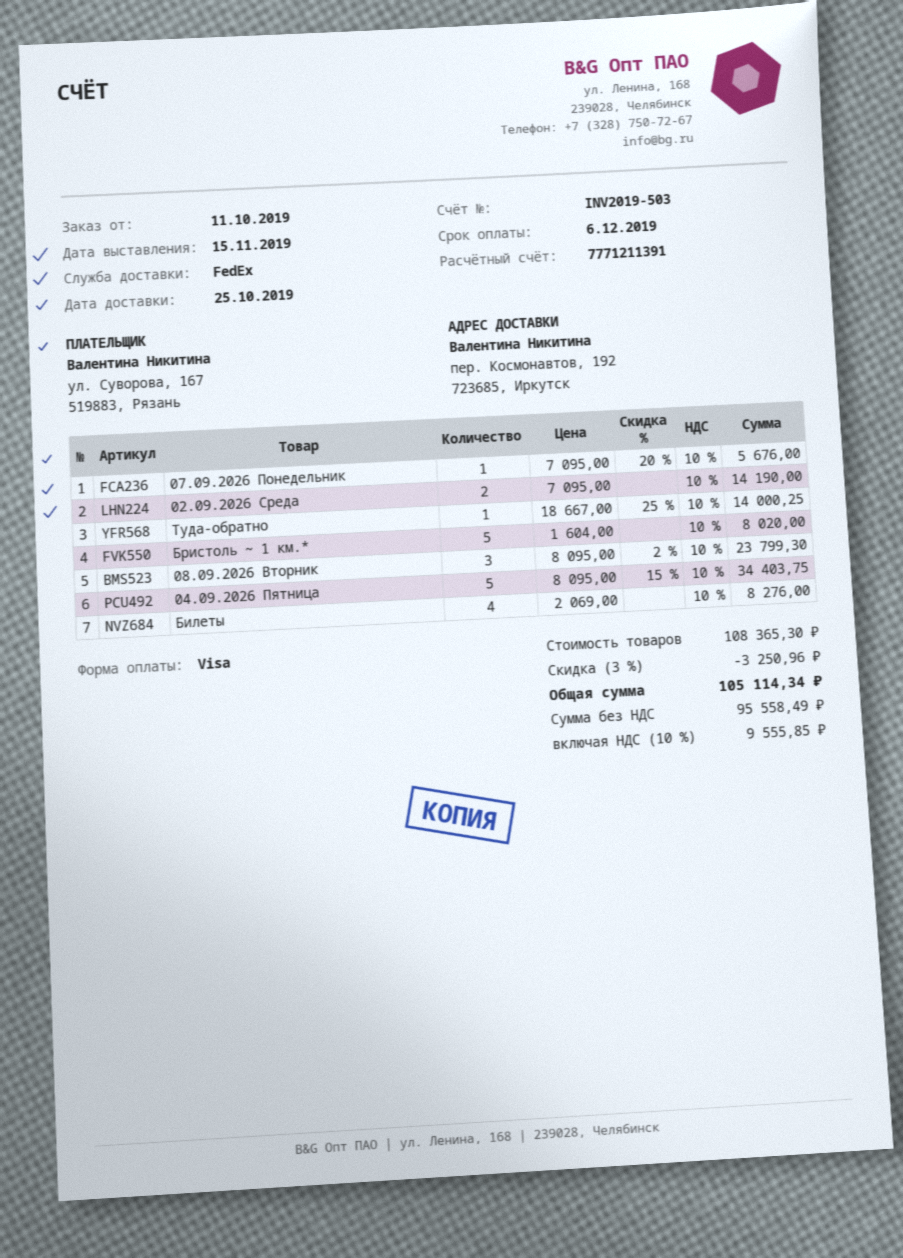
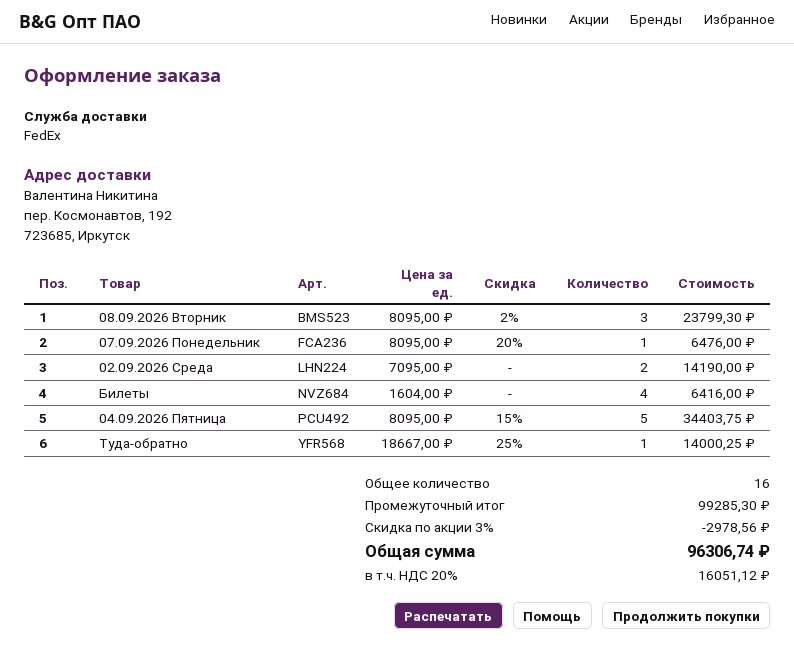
07.09.2026 Понедельник: 1 x 7095.00 - 20% = 5676.00 -> 1 x 8095.00 - 20% = 6476.00
Бристоль ~ 1 км.*: 5 x 1604.00 = 8020.00 -> none
Билеты: 4 x 2069.00 = 8276.00 -> 4 x 1604.00 = 6416.00
subtotal: 108365.30 -> 99285.30
discount: 3% = 3250.96 -> 3% = 2978.56
tax: 10% = 9555.85 -> 20% = 16051.12
total: 105114.34 -> 96306.74

